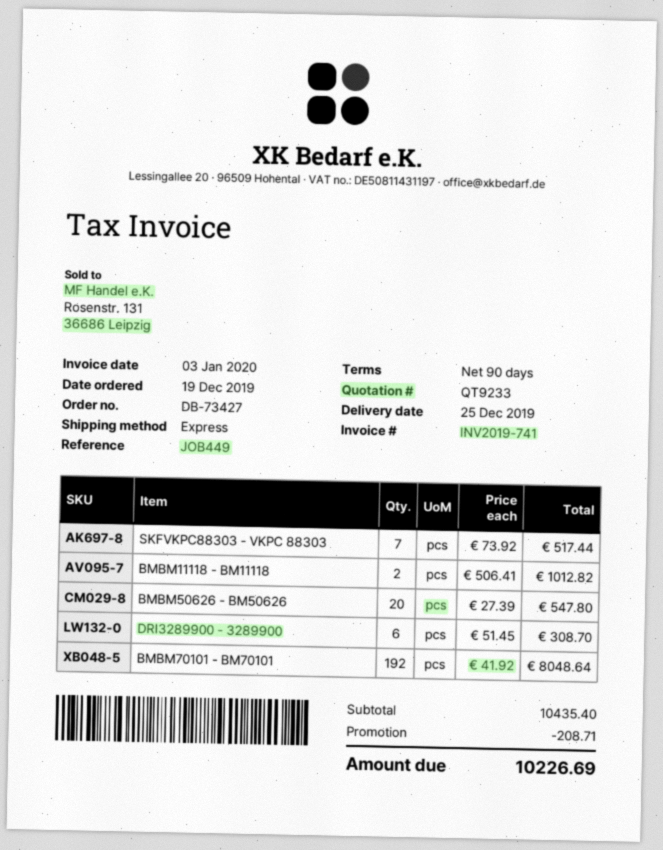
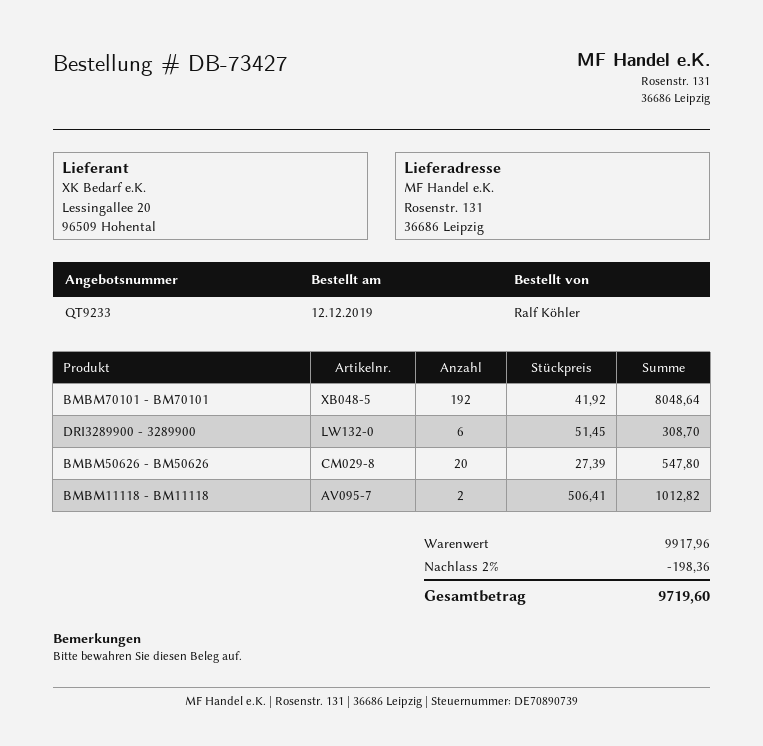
order date: 2019-12-19 -> 2019-12-12
SKFVKPC88303 - VKPC 88303: 7 x 73.92 = 517.44 -> none
subtotal: 10435.40 -> 9917.96
discount: 208.71 -> 198.36
total: 10226.69 -> 9719.60

